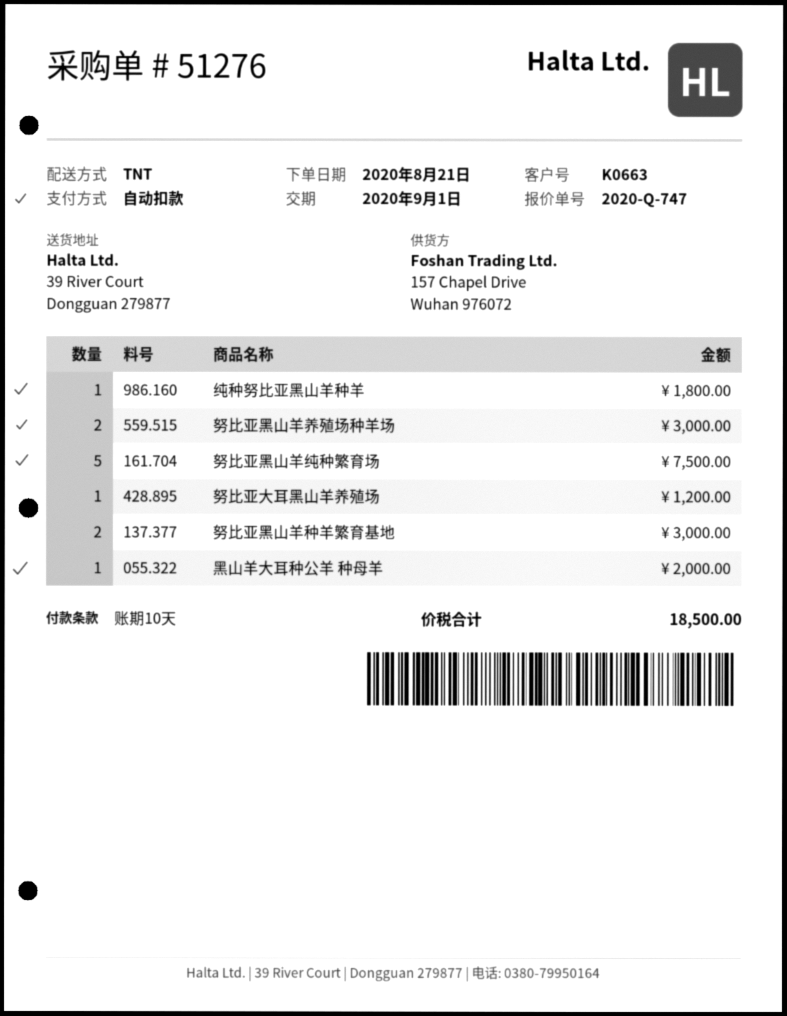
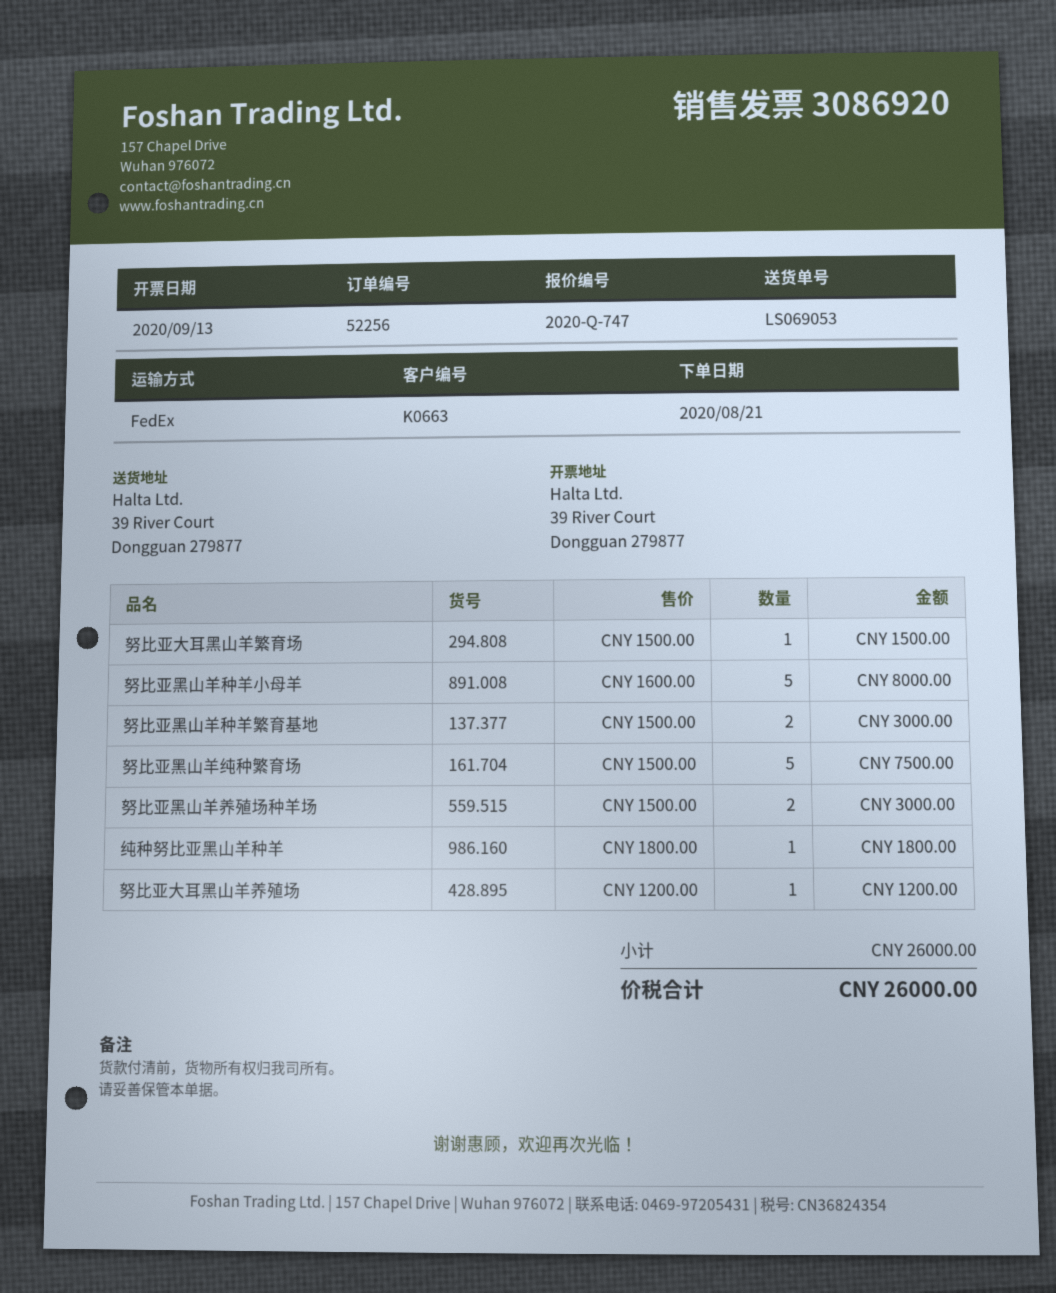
order number: 51276 -> 52256
shipping method: TNT -> FedEx
黑山羊大耳种公羊 种母羊: 1 for 2000.00 -> none
努比亚大耳黑山羊繁育场: none -> 1 for 1500.00
努比亚黑山羊种羊小母羊: none -> 5 for 8000.00
total: 18500.00 -> 26000.00

